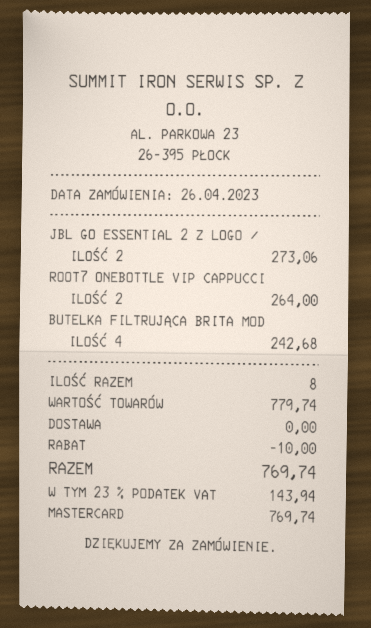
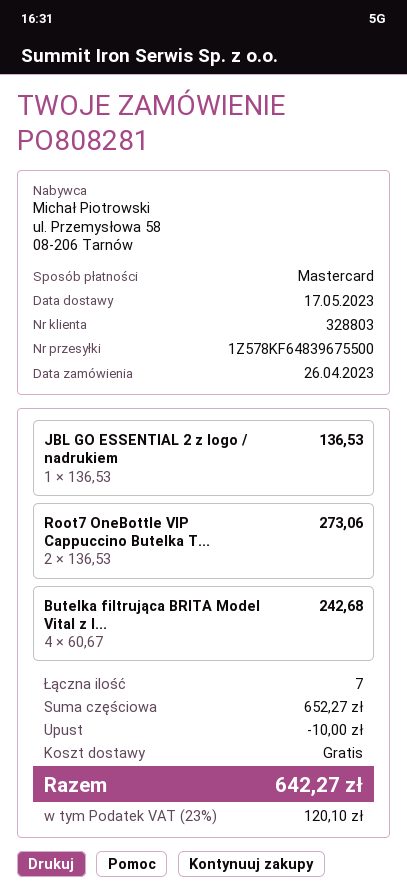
JBL GO ESSENTIAL 2 Z LOGO /: 2 for 273.06 -> 1 for 136.53
ROOT7 ONEBOTTLE VIP CAPPUCCI: 2 for 264.00 -> 2 for 273.06
total quantity: 8 -> 7
subtotal: 779.74 -> 652.27
tax: 23% = 143.94 -> 23% = 120.10
total: 769.74 -> 642.27

